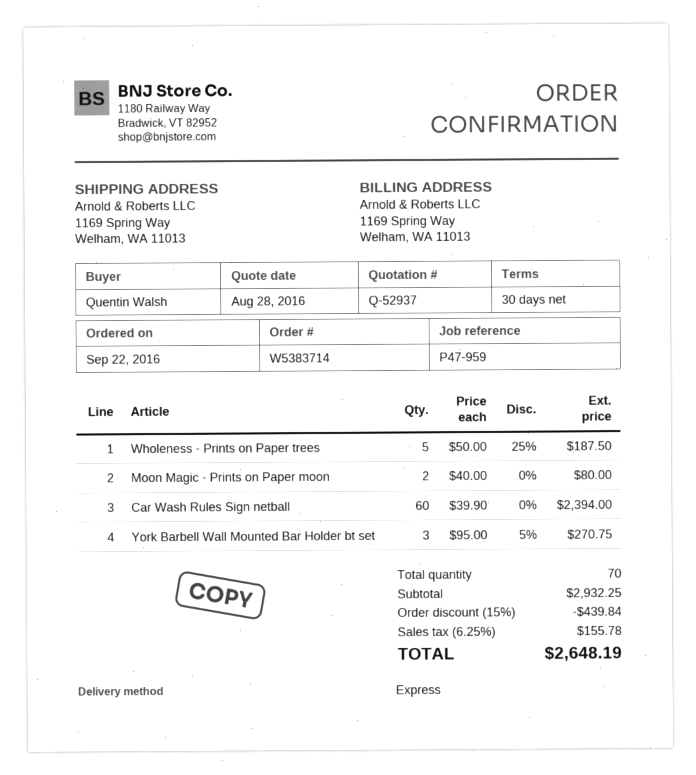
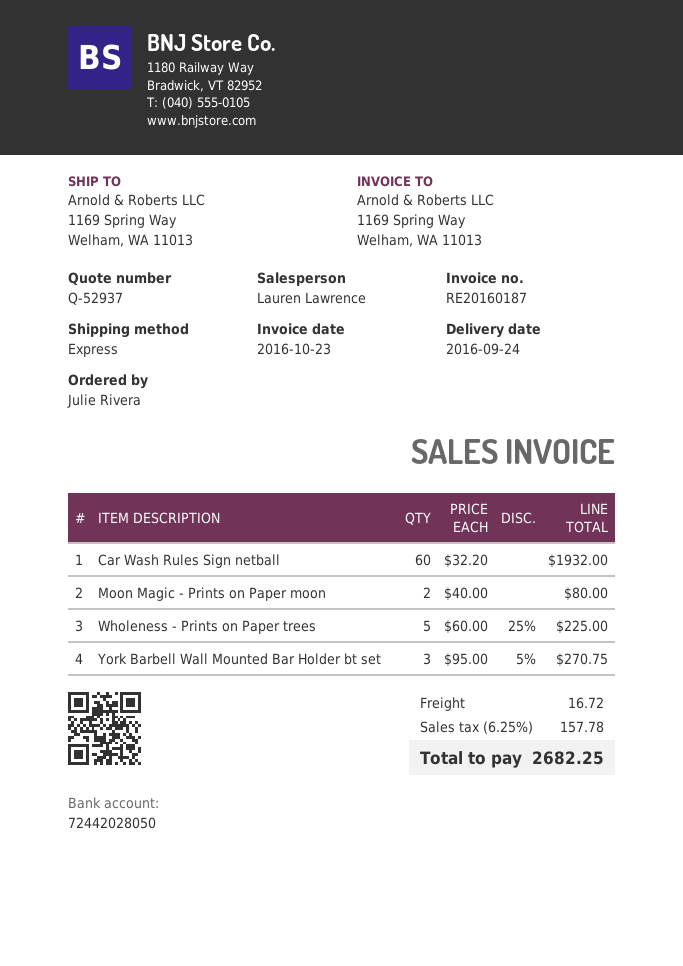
ordered by: Quentin Walsh -> Julie Rivera
Wholeness - Prints on Paper trees: 5 x 50.00 - 25% = 187.50 -> 5 x 60.00 - 25% = 225.00
Car Wash Rules Sign netball: 60 x 39.90 = 2394.00 -> 60 x 32.20 = 1932.00
discount: 15% = 439.84 -> none
shipping: none -> 16.72
tax: 6.25% = 155.78 -> 6.25% = 157.78
total: 2648.19 -> 2682.25

